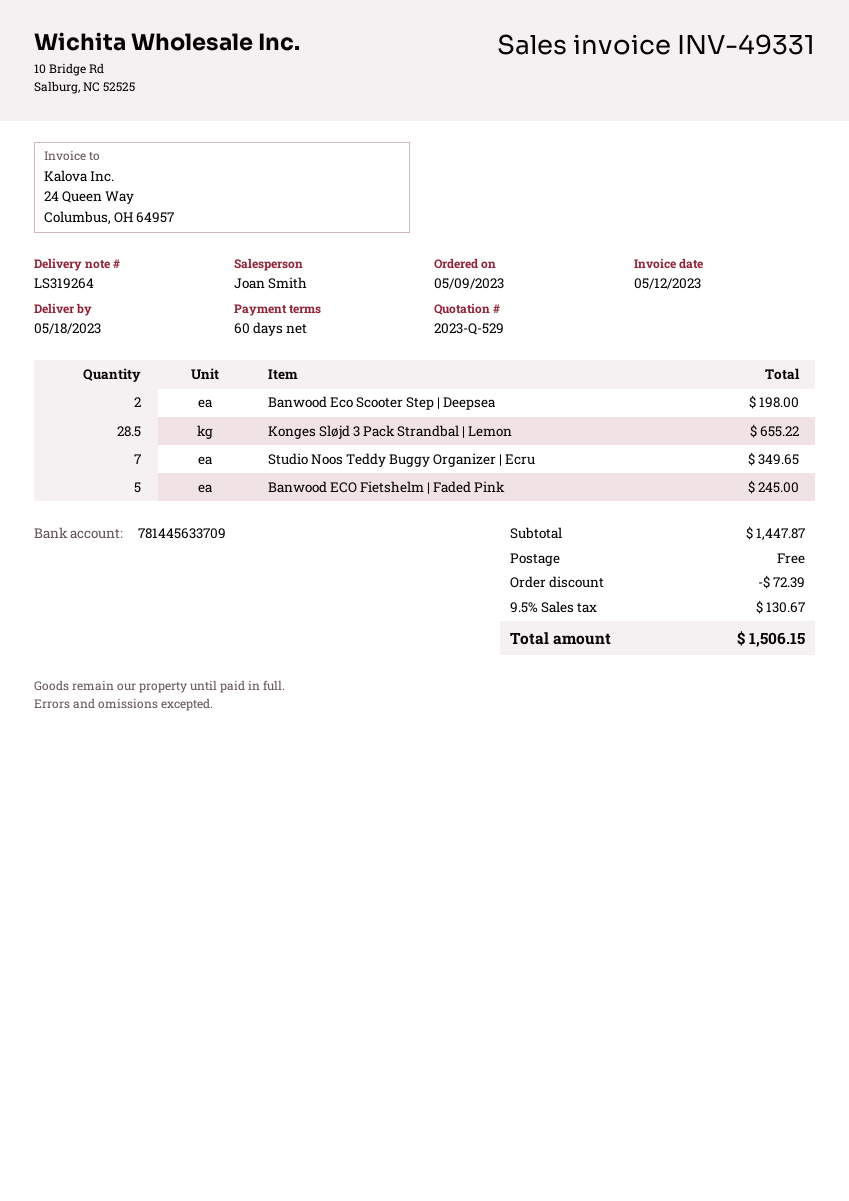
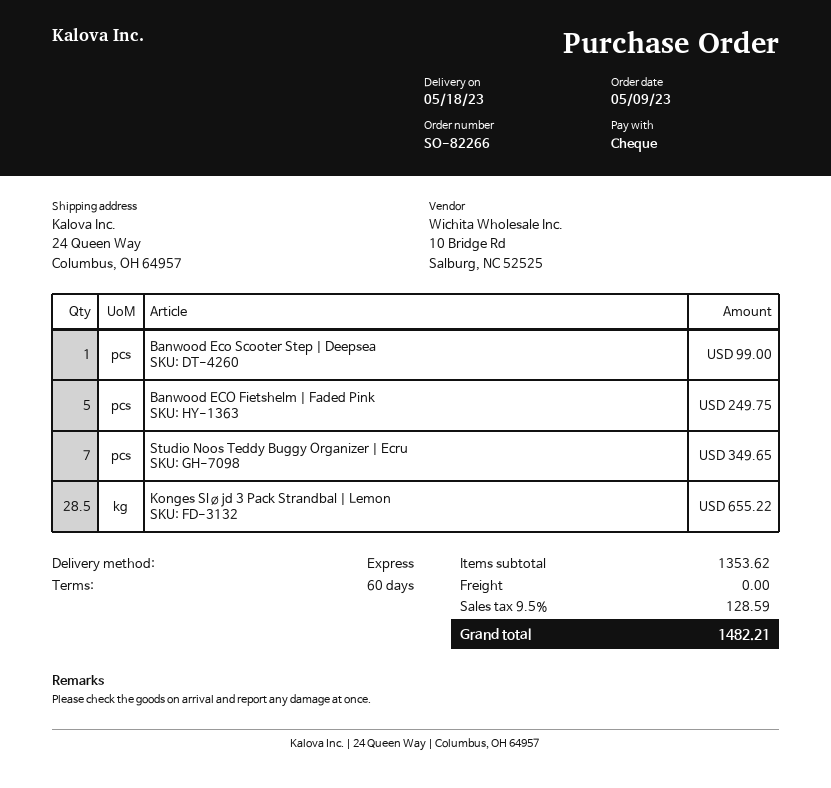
Banwood Eco Scooter Step | Deepsea: 2 for 198.00 -> 1 for 99.00
Banwood ECO Fietshelm | Faded Pink: 5 for 245.00 -> 5 for 249.75
subtotal: 1447.87 -> 1353.62
discount: 72.39 -> none
tax: 9.5% = 130.67 -> 9.5% = 128.59
total: 1506.15 -> 1482.21

